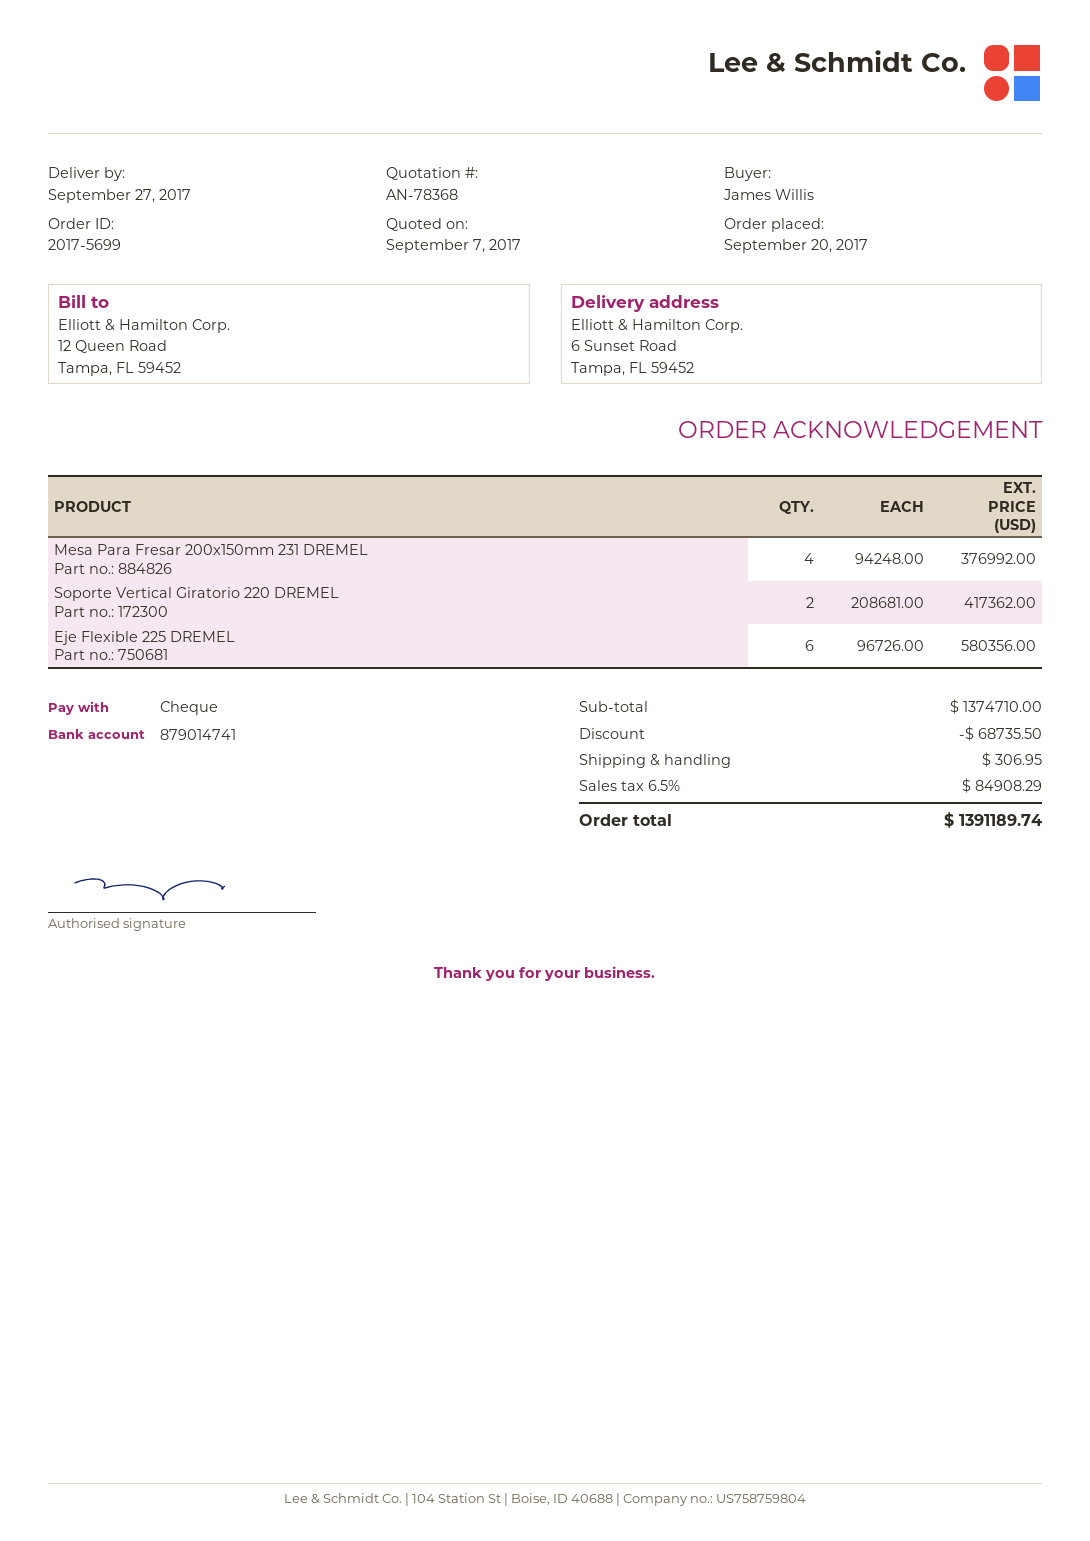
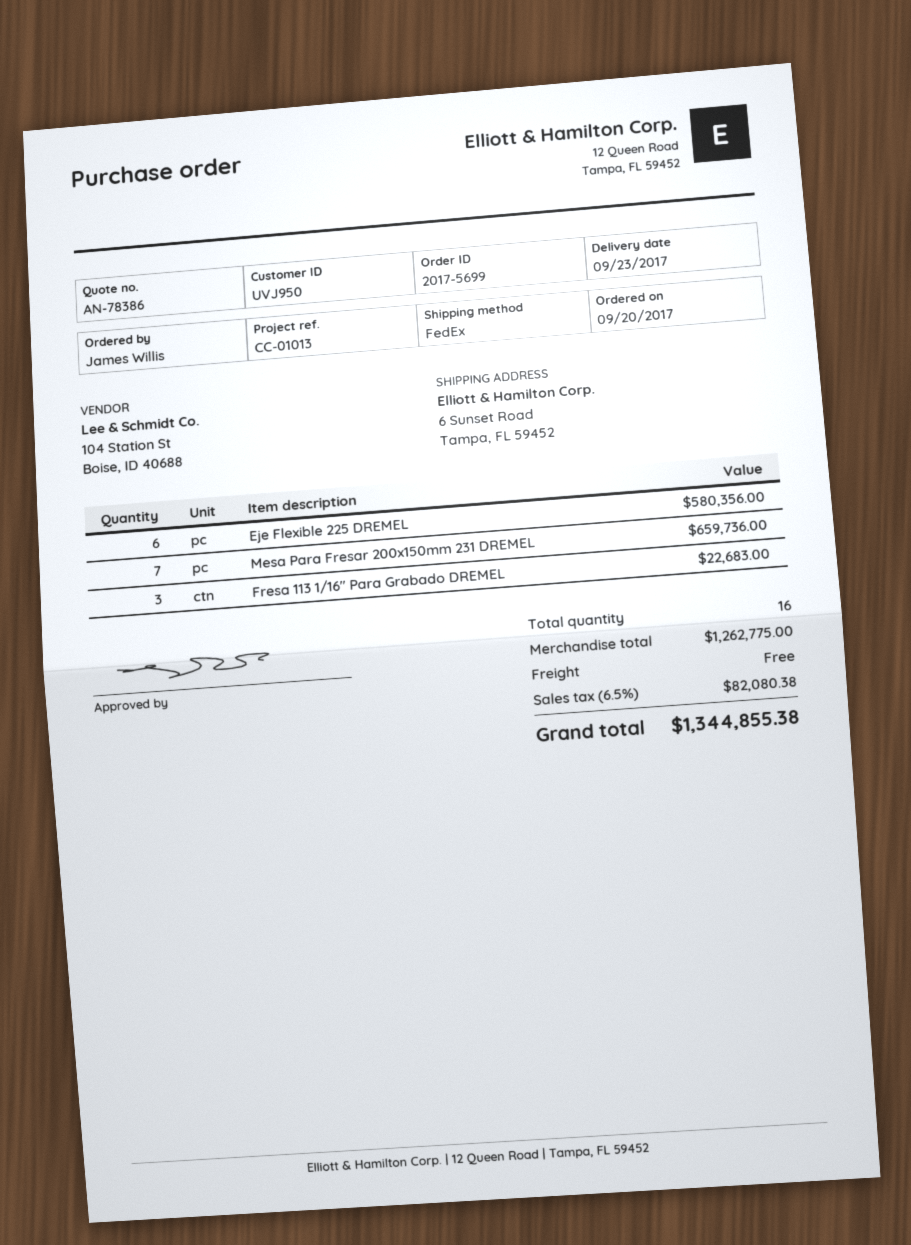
quote number: AN-78368 -> AN-78386
delivery date: 2017-09-27 -> 2017-09-23
Mesa Para Fresar 200x150mm 231 DREMEL: 4 for 376992.00 -> 7 for 659736.00
Soporte Vertical Giratorio 220 DREMEL: 2 for 417362.00 -> none
Fresa 113 1/16″ Para Grabado DREMEL: none -> 3 for 22683.00
subtotal: 1374710.00 -> 1262775.00
discount: 68735.50 -> none
shipping: 306.95 -> 0.00
tax: 6.5% = 84908.29 -> 6.5% = 82080.38
total: 1391189.74 -> 1344855.38

